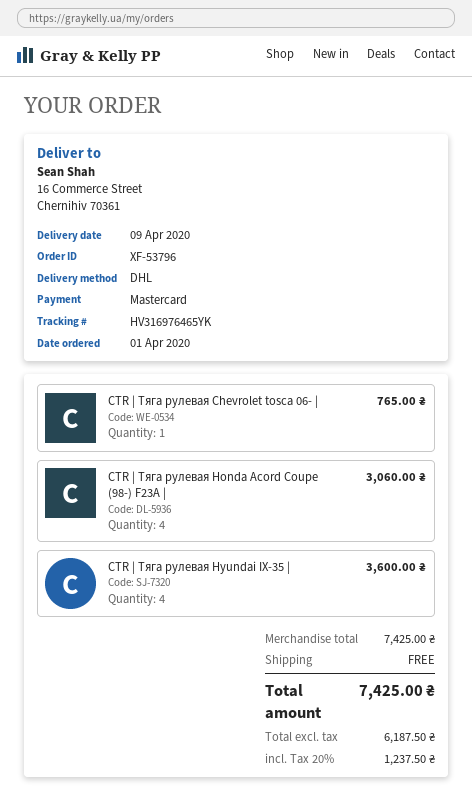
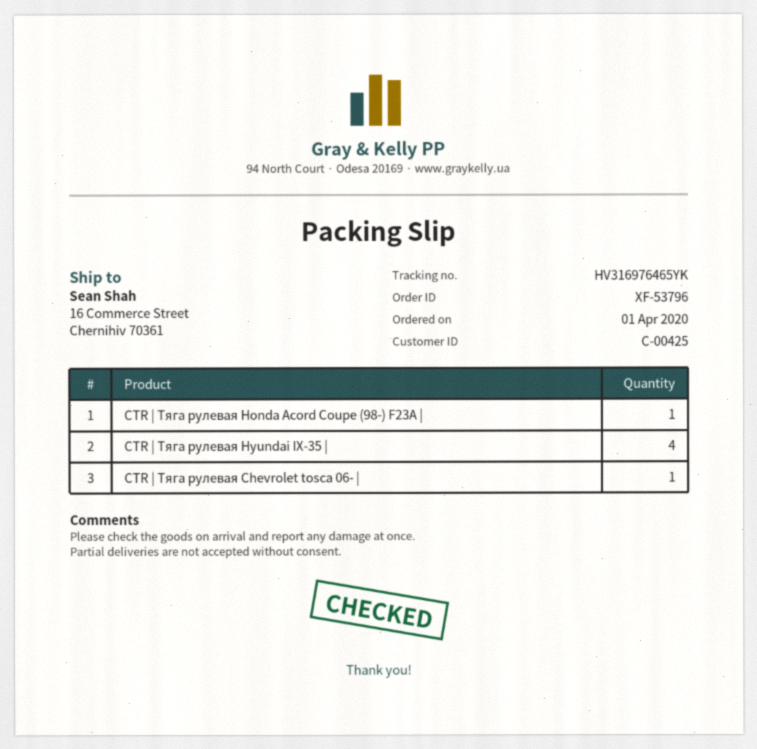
CTR | Тяга рулевая Honda Acord Coupe (98-) F23A |: 4 -> 1

